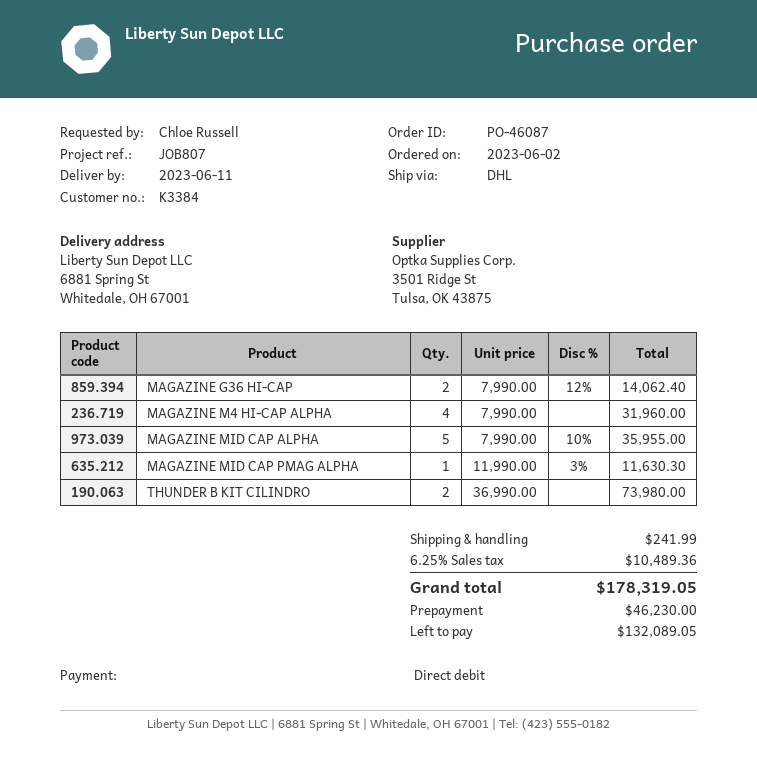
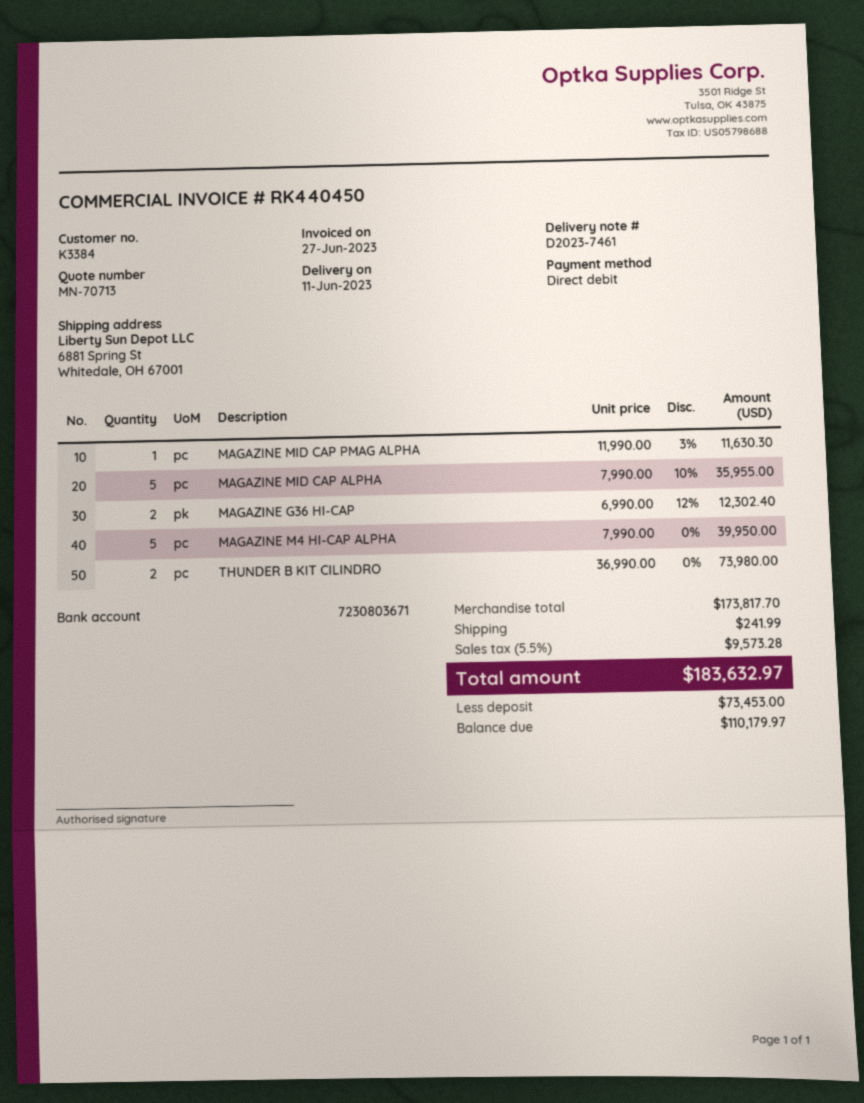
MAGAZINE G36 HI-CAP: 2 x 7990.00 - 12% = 14062.40 -> 2 x 6990.00 - 12% = 12302.40
MAGAZINE M4 HI-CAP ALPHA: 4 x 7990.00 = 31960.00 -> 5 x 7990.00 = 39950.00
tax: 6.25% = 10489.36 -> 5.5% = 9573.28
total: 178319.05 -> 183632.97
deposit: 46230.00 -> 73453.00
balance: 132089.05 -> 110179.97

